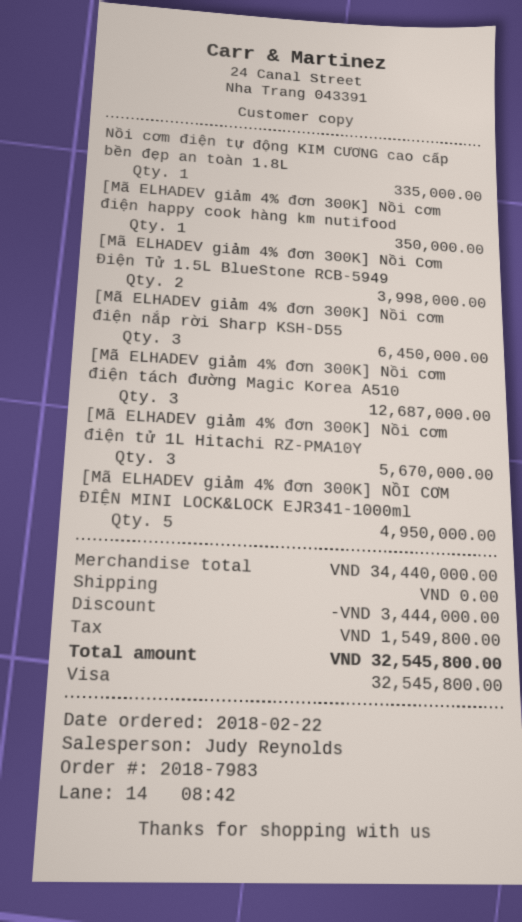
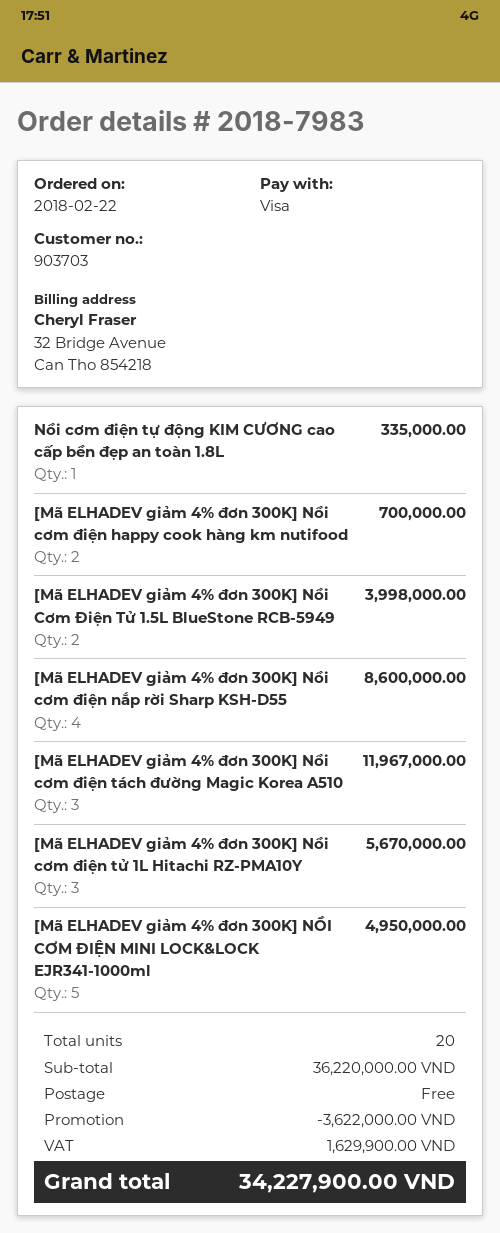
[Mã ELHADEV giảm 4% đơn 300K] Nồi cơm điện happy cook hàng km nutifood: 1 for 350000.00 -> 2 for 700000.00
[Mã ELHADEV giảm 4% đơn 300K] Nồi cơm điện nắp rời Sharp KSH-D55: 3 for 6450000.00 -> 4 for 8600000.00
[Mã ELHADEV giảm 4% đơn 300K] Nồi cơm điện tách đường Magic Korea A510: 3 for 12687000.00 -> 3 for 11967000.00
subtotal: 34440000.00 -> 36220000.00
discount: 3444000.00 -> 3622000.00
tax: 1549800.00 -> 1629900.00
total: 32545800.00 -> 34227900.00

